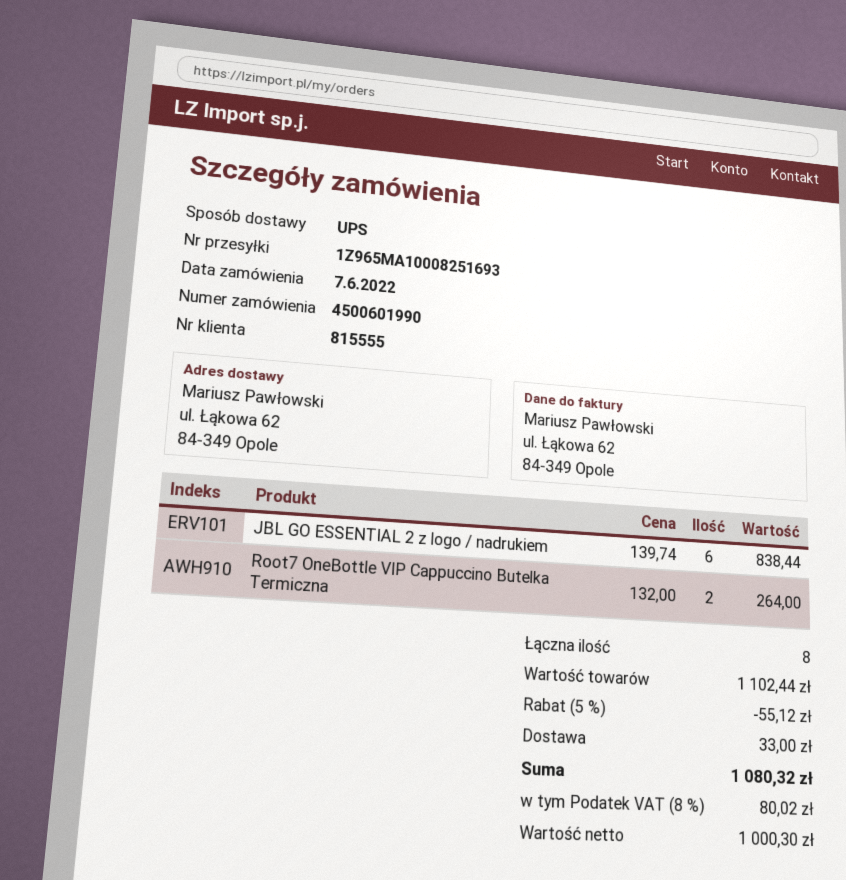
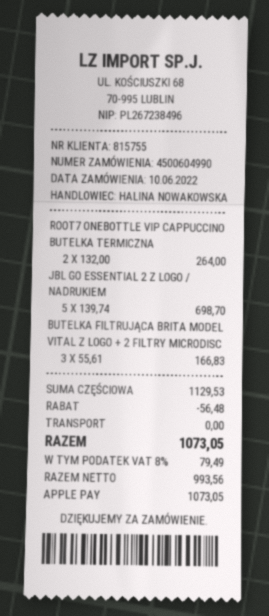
order number: 4500601990 -> 4500604990
order date: 2022-06-07 -> 2022-06-10
customer number: 815555 -> 815755
JBL GO ESSENTIAL 2 z logo / nadrukiem: 6 x 139.74 = 838.44 -> 5 x 139.74 = 698.70
BUTELKA FILTRUJĄCA BRITA MODEL VITAL Z LOGO + 2 FILTRY MICRODISC: none -> 3 x 55.61 = 166.83
subtotal: 1102.44 -> 1129.53
discount: 55.12 -> 56.48
shipping: 33.00 -> 0.00
net: 1000.30 -> 993.56
tax: 8% = 80.02 -> 8% = 79.49
total: 1080.32 -> 1073.05

